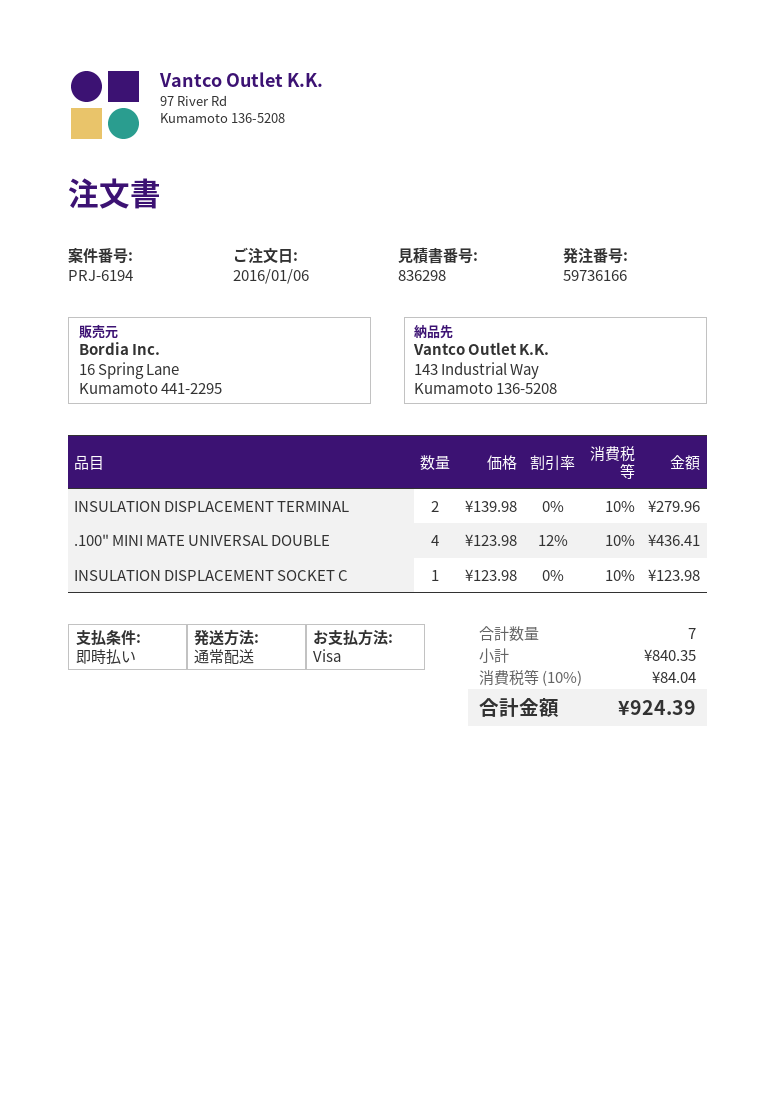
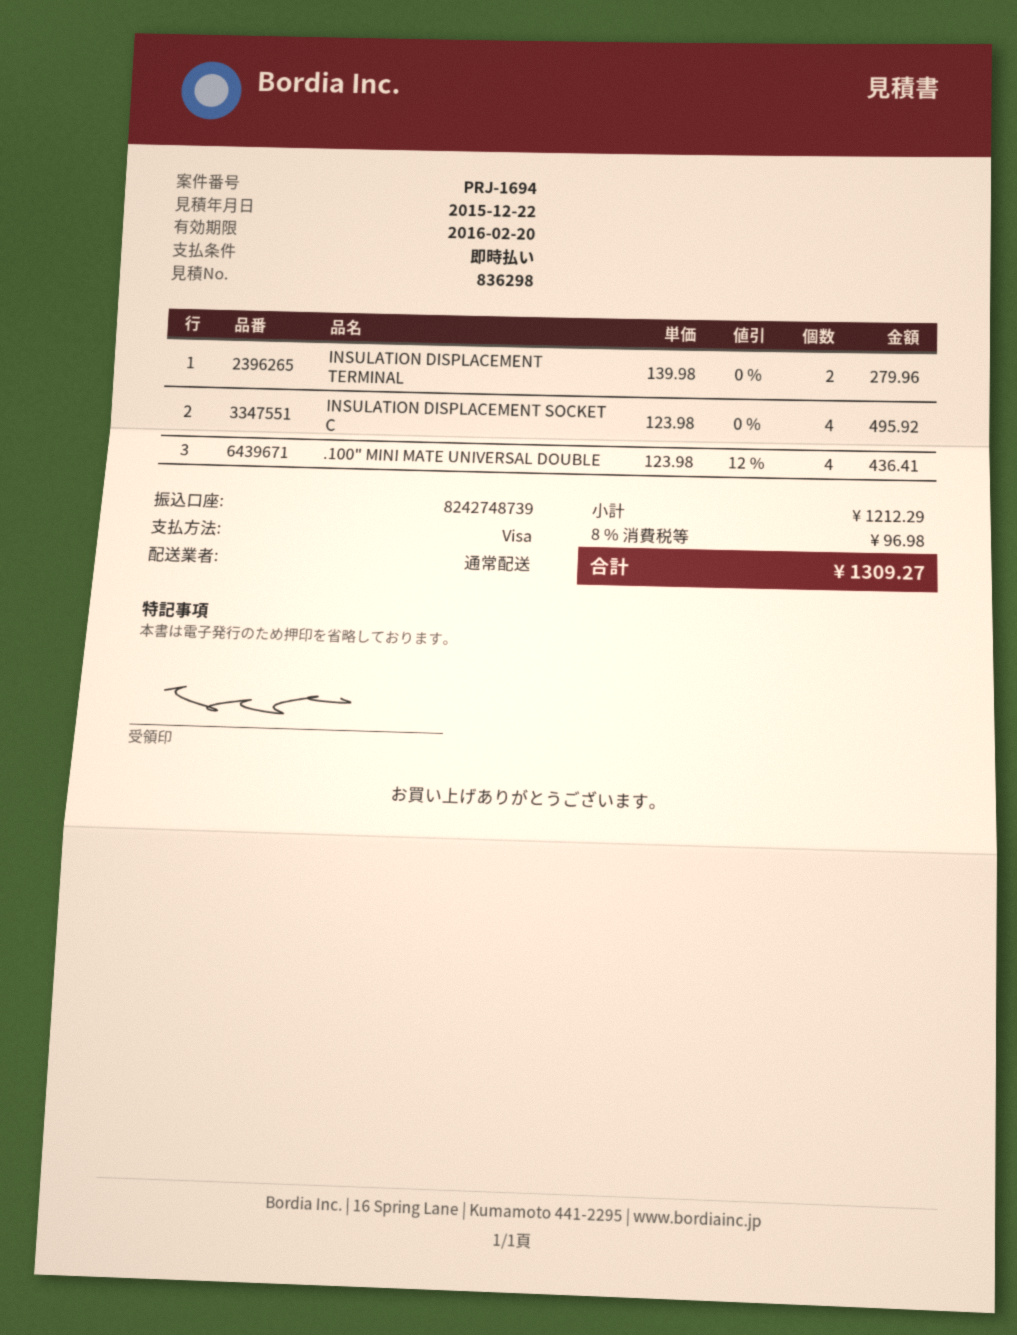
reference: PRJ-6194 -> PRJ-1694
INSULATION DISPLACEMENT SOCKET C: 1 x 123.98 = 123.98 -> 4 x 123.98 = 495.92
subtotal: 840.35 -> 1212.29
tax: 10% = 84.04 -> 8% = 96.98
total: 924.39 -> 1309.27

